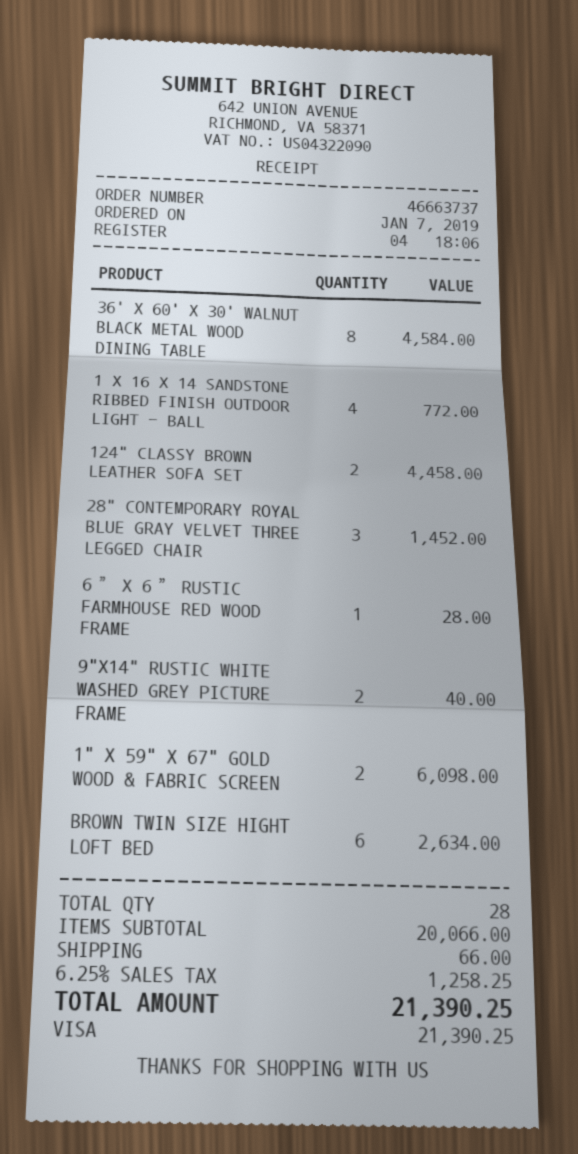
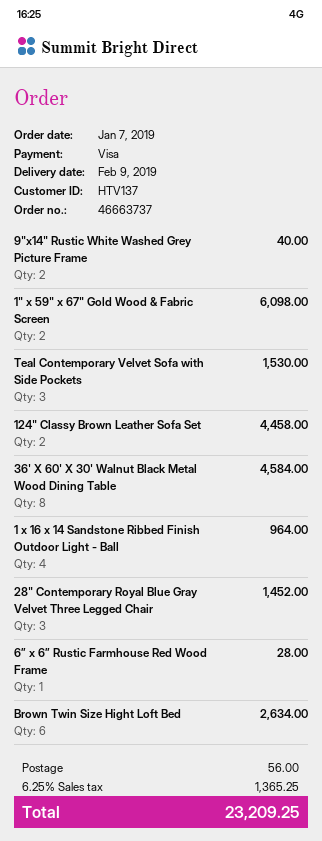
1 X 16 X 14 SANDSTONE RIBBED FINISH OUTDOOR LIGHT - BALL: 4 for 772.00 -> 4 for 964.00
Teal Contemporary Velvet Sofa with Side Pockets: none -> 3 for 1530.00
shipping: 66.00 -> 56.00
tax: 6.25% = 1258.25 -> 6.25% = 1365.25
total: 21390.25 -> 23209.25

